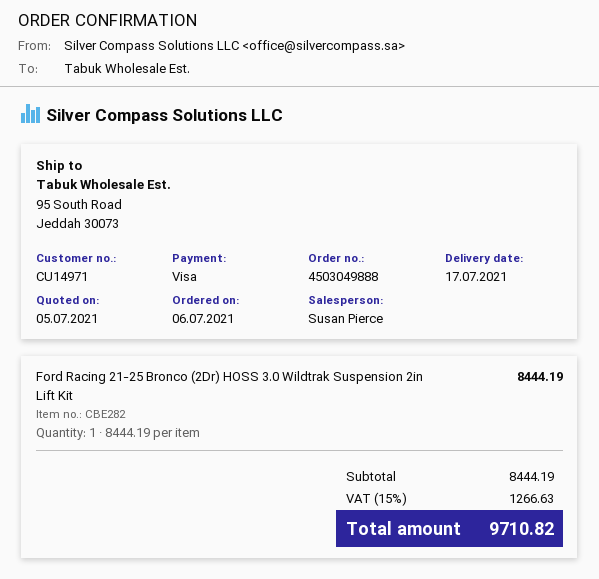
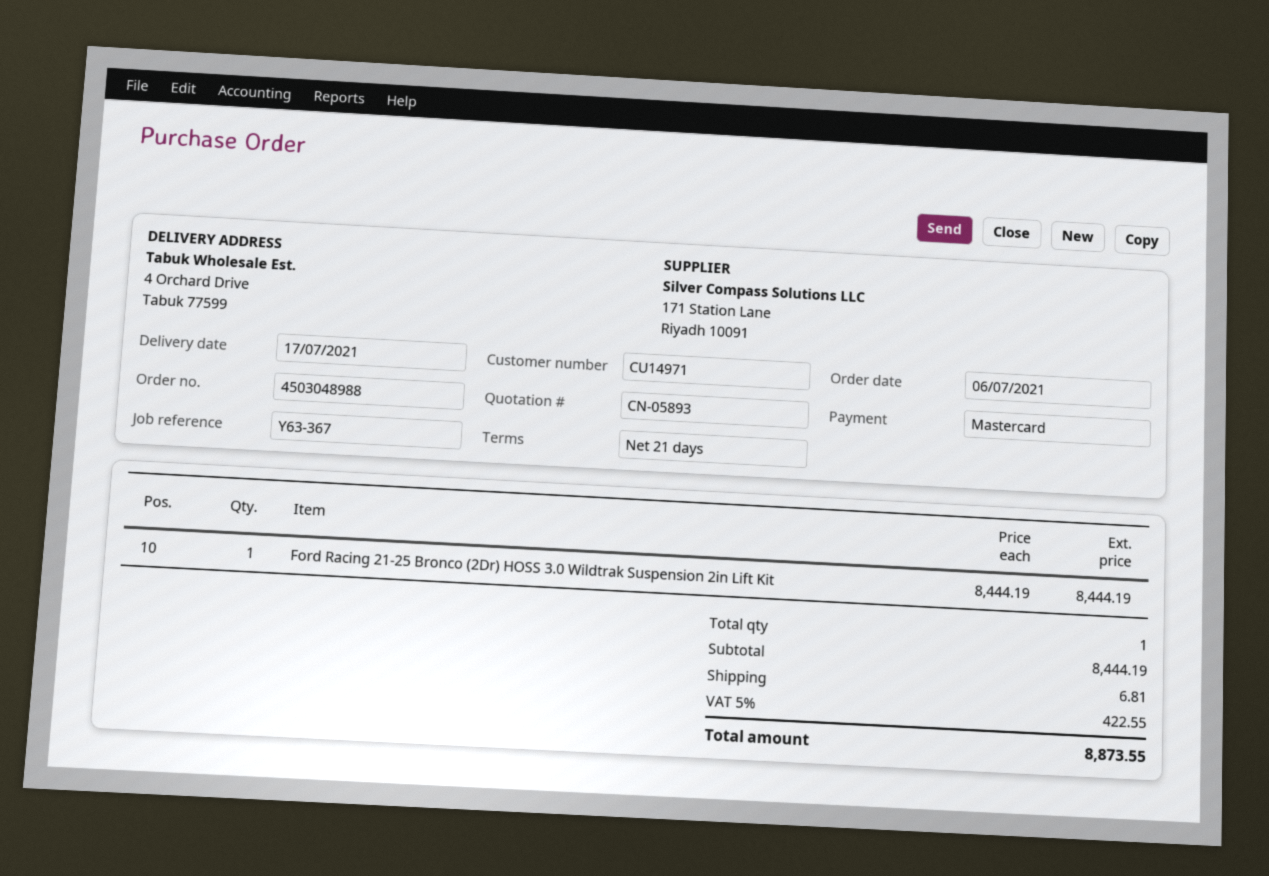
order number: 4503049888 -> 4503048988
payment method: Visa -> Mastercard
ship to: 95 South Road, Jeddah 30073 -> 4 Orchard Drive, Tabuk 77599
shipping: none -> 6.81
tax: 15% = 1266.63 -> 5% = 422.55
total: 9710.82 -> 8873.55

